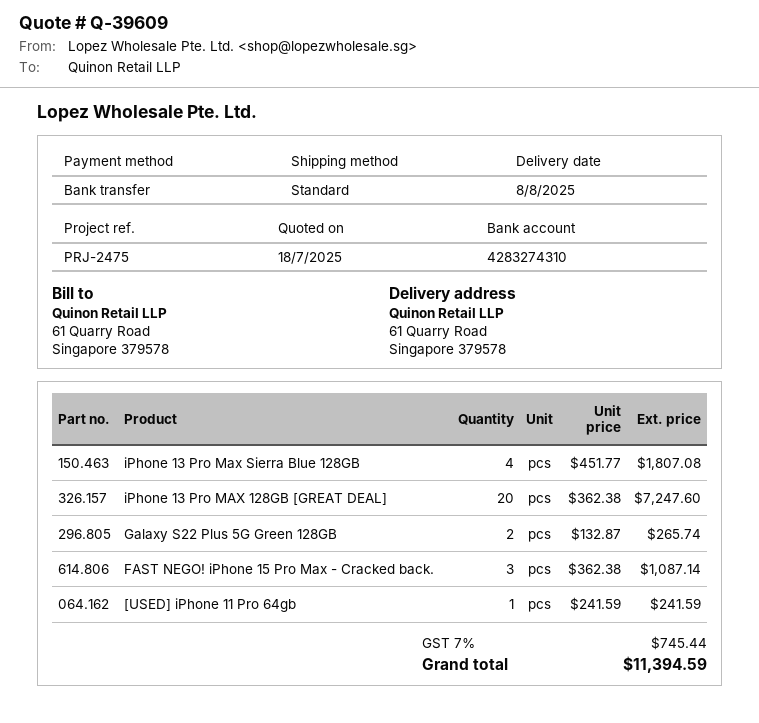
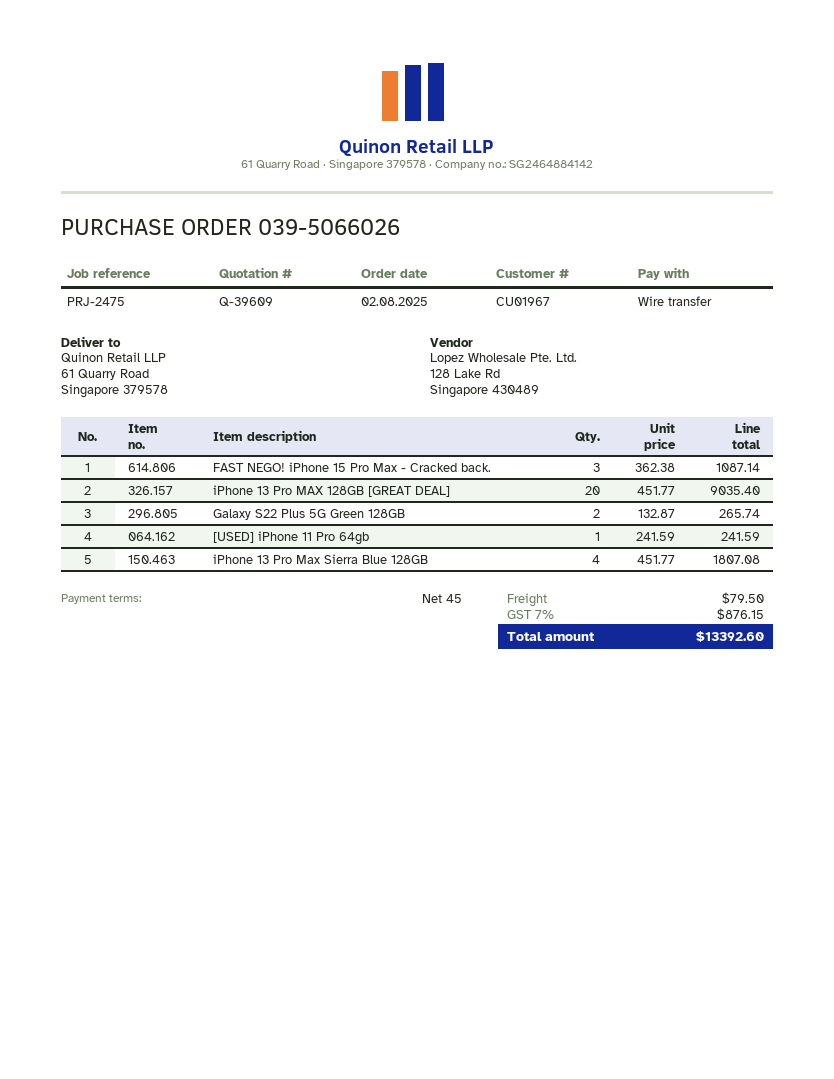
iPhone 13 Pro MAX 128GB [GREAT DEAL]: 20 x 362.38 = 7247.60 -> 20 x 451.77 = 9035.40
shipping: none -> 79.50
tax: 7% = 745.44 -> 7% = 876.15
total: 11394.59 -> 13392.60

